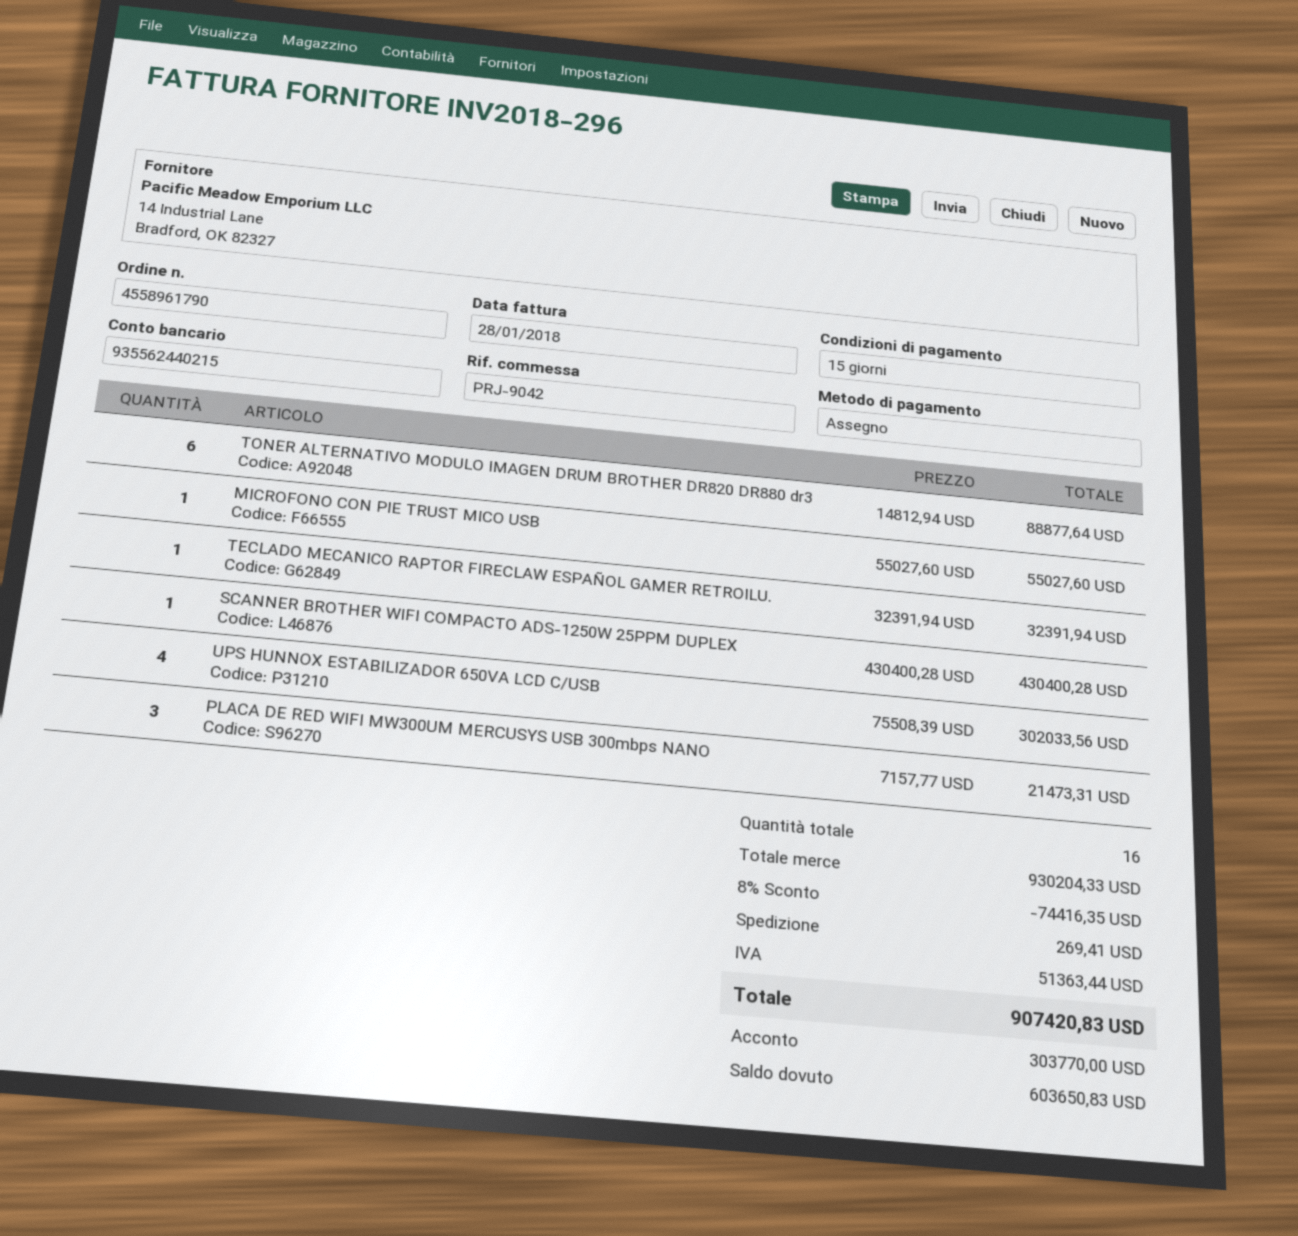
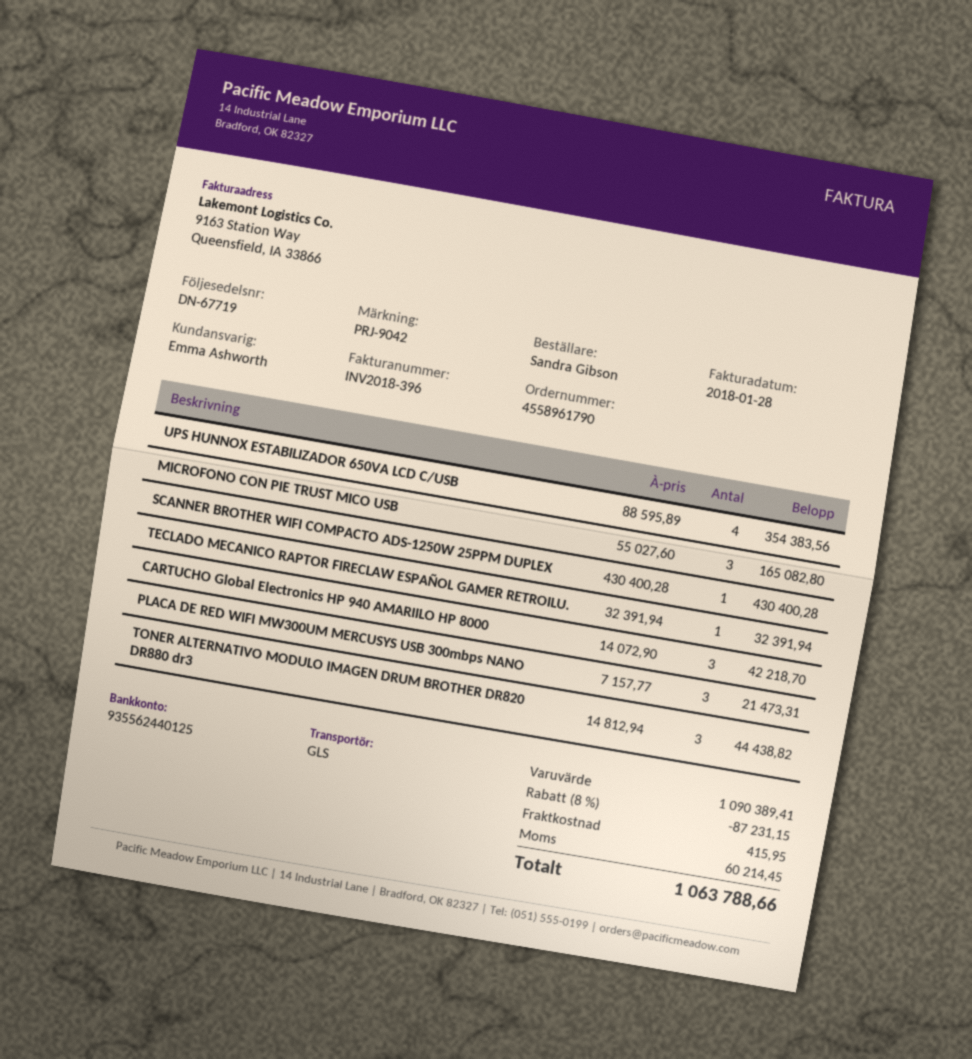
invoice number: INV2018-296 -> INV2018-396
bank account: 935562440215 -> 935562440125
TONER ALTERNATIVO MODULO IMAGEN DRUM BROTHER DR820 DR880 dr3: 6 x 14812.94 = 88877.64 -> 3 x 14812.94 = 44438.82
MICROFONO CON PIE TRUST MICO USB: 1 x 55027.60 = 55027.60 -> 3 x 55027.60 = 165082.80
UPS HUNNOX ESTABILIZADOR 650VA LCD C/USB: 4 x 75508.39 = 302033.56 -> 4 x 88595.89 = 354383.56
CARTUCHO Global Electronics HP 940 AMARIILO HP 8000: none -> 3 x 14072.90 = 42218.70
subtotal: 930204.33 -> 1090389.41
discount: 8% = 74416.35 -> 8% = 87231.15
shipping: 269.41 -> 415.95
tax: 51363.44 -> 60214.45
total: 907420.83 -> 1063788.66

